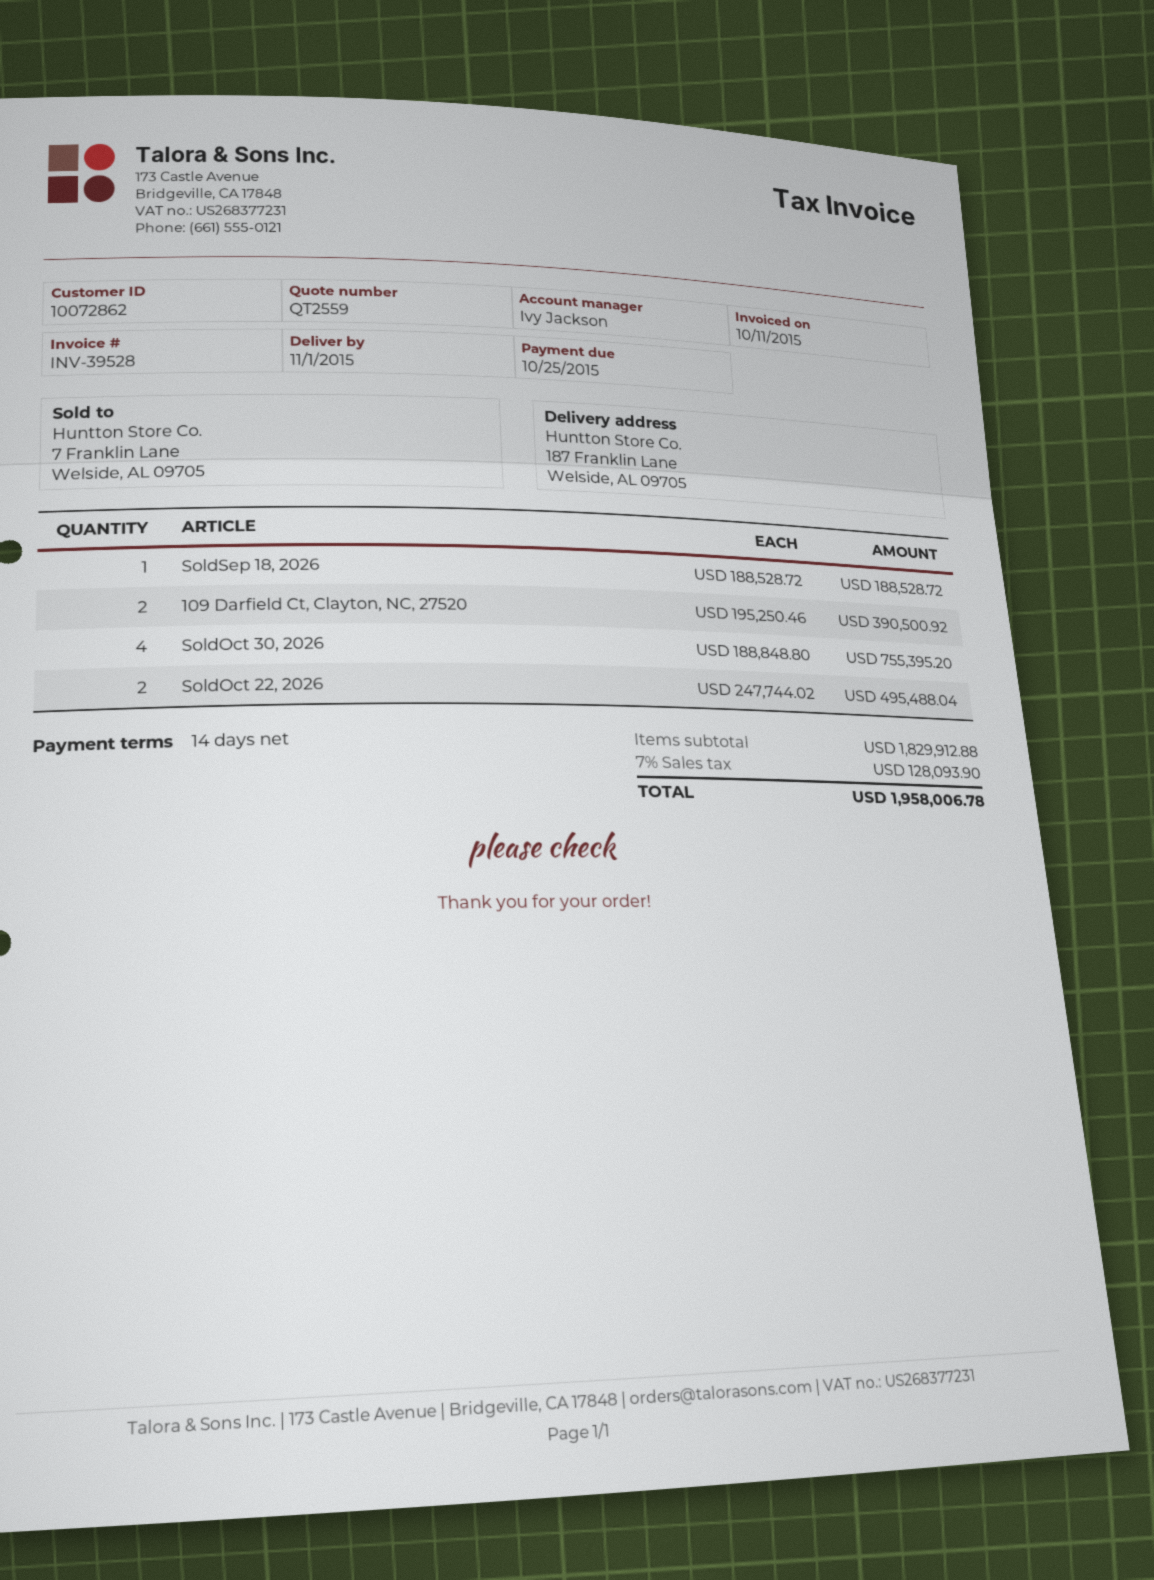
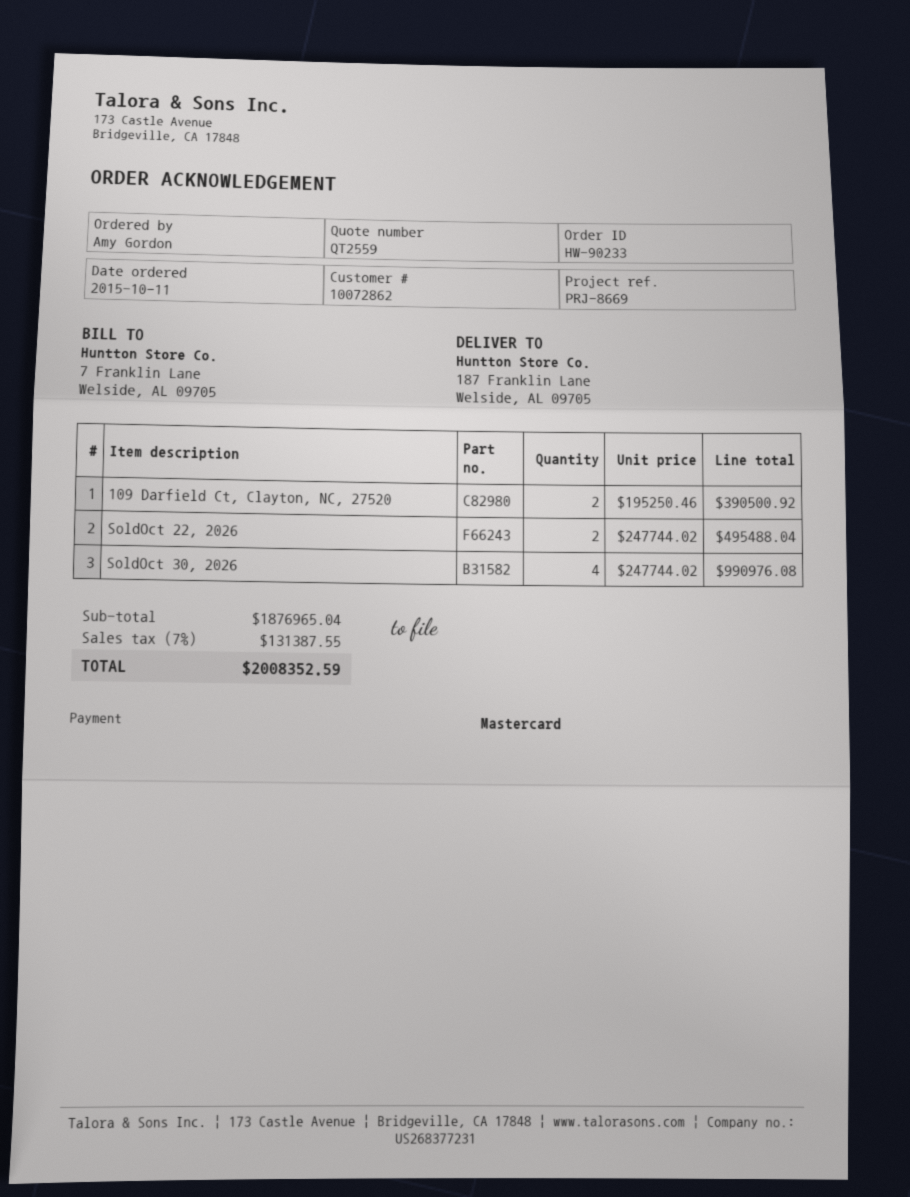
SoldSep 18, 2026: 1 x 188528.72 = 188528.72 -> none
SoldOct 30, 2026: 4 x 188848.80 = 755395.20 -> 4 x 247744.02 = 990976.08
subtotal: 1829912.88 -> 1876965.04
tax: 7% = 128093.90 -> 7% = 131387.55
total: 1958006.78 -> 2008352.59

